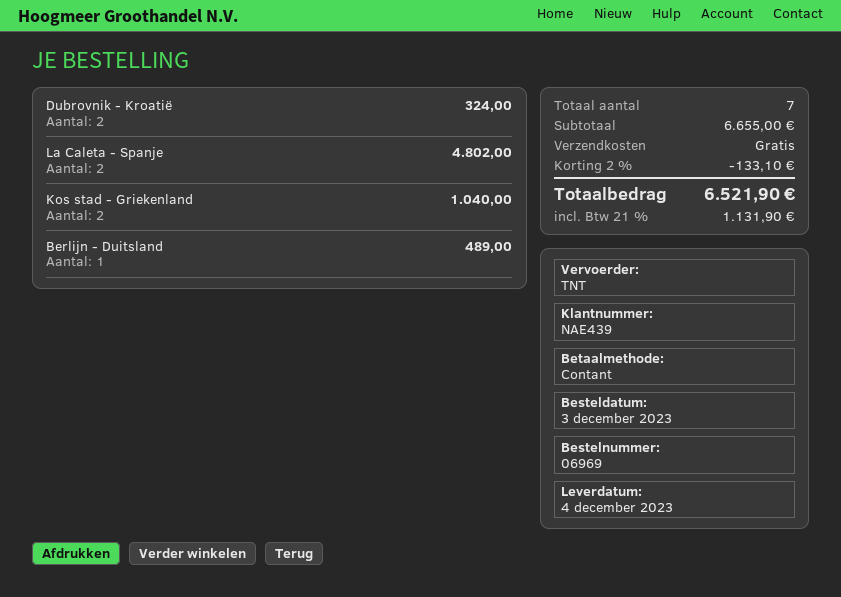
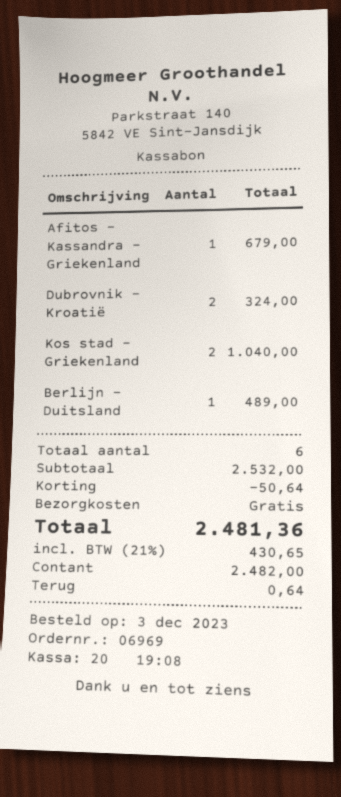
La Caleta - Spanje: 2 for 4802.00 -> none
Afitos - Kassandra - Griekenland: none -> 1 for 679.00
total quantity: 7 -> 6
subtotal: 6655.00 -> 2532.00
discount: 133.10 -> 50.64
tax: 21% = 1131.90 -> 21% = 430.65
total: 6521.90 -> 2481.36

